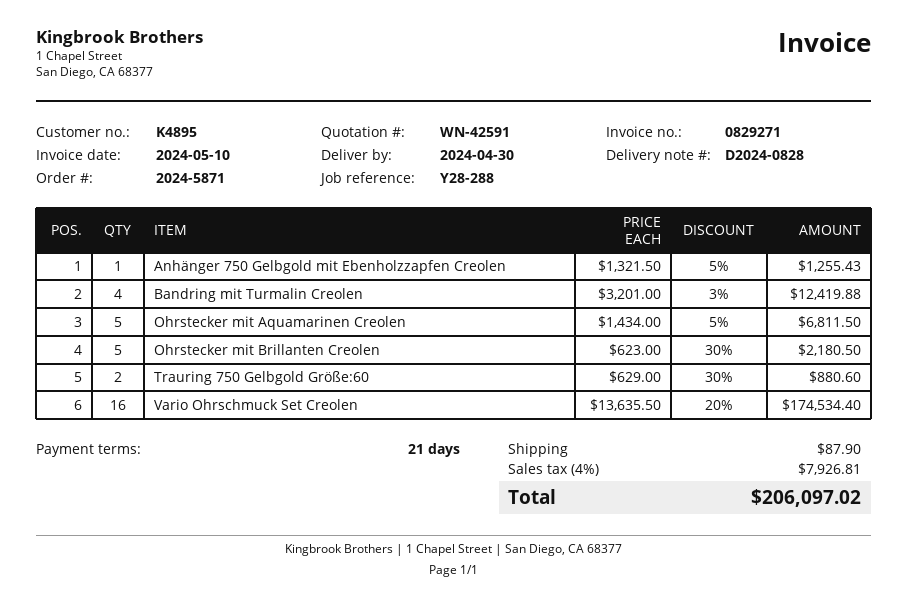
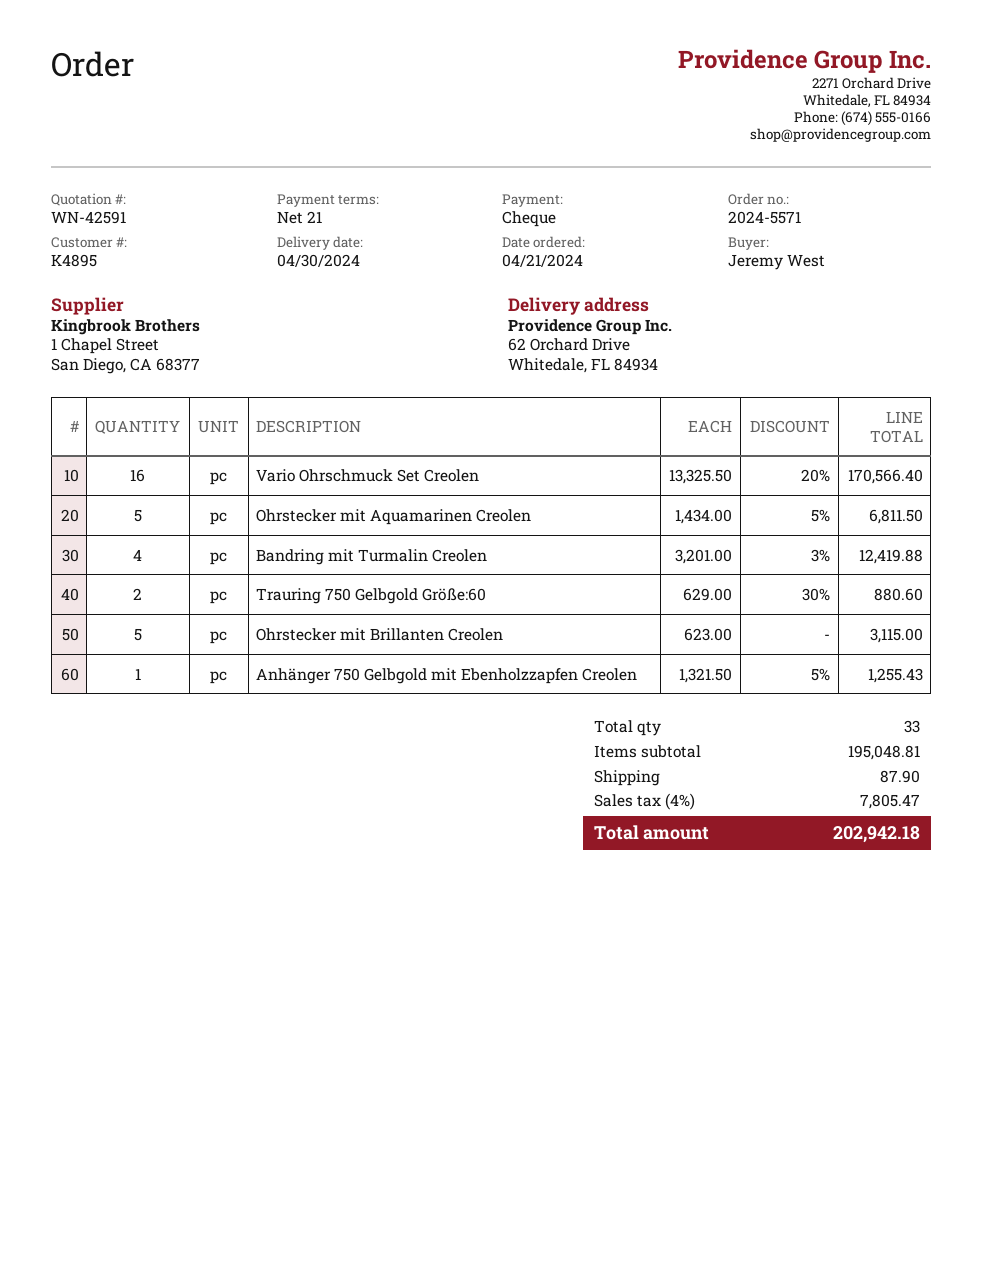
order number: 2024-5871 -> 2024-5571
Ohrstecker mit Brillanten Creolen: 5 x 623.00 - 30% = 2180.50 -> 5 x 623.00 = 3115.00
Vario Ohrschmuck Set Creolen: 16 x 13635.50 - 20% = 174534.40 -> 16 x 13325.50 - 20% = 170566.40
tax: 4% = 7926.81 -> 4% = 7805.47
total: 206097.02 -> 202942.18

